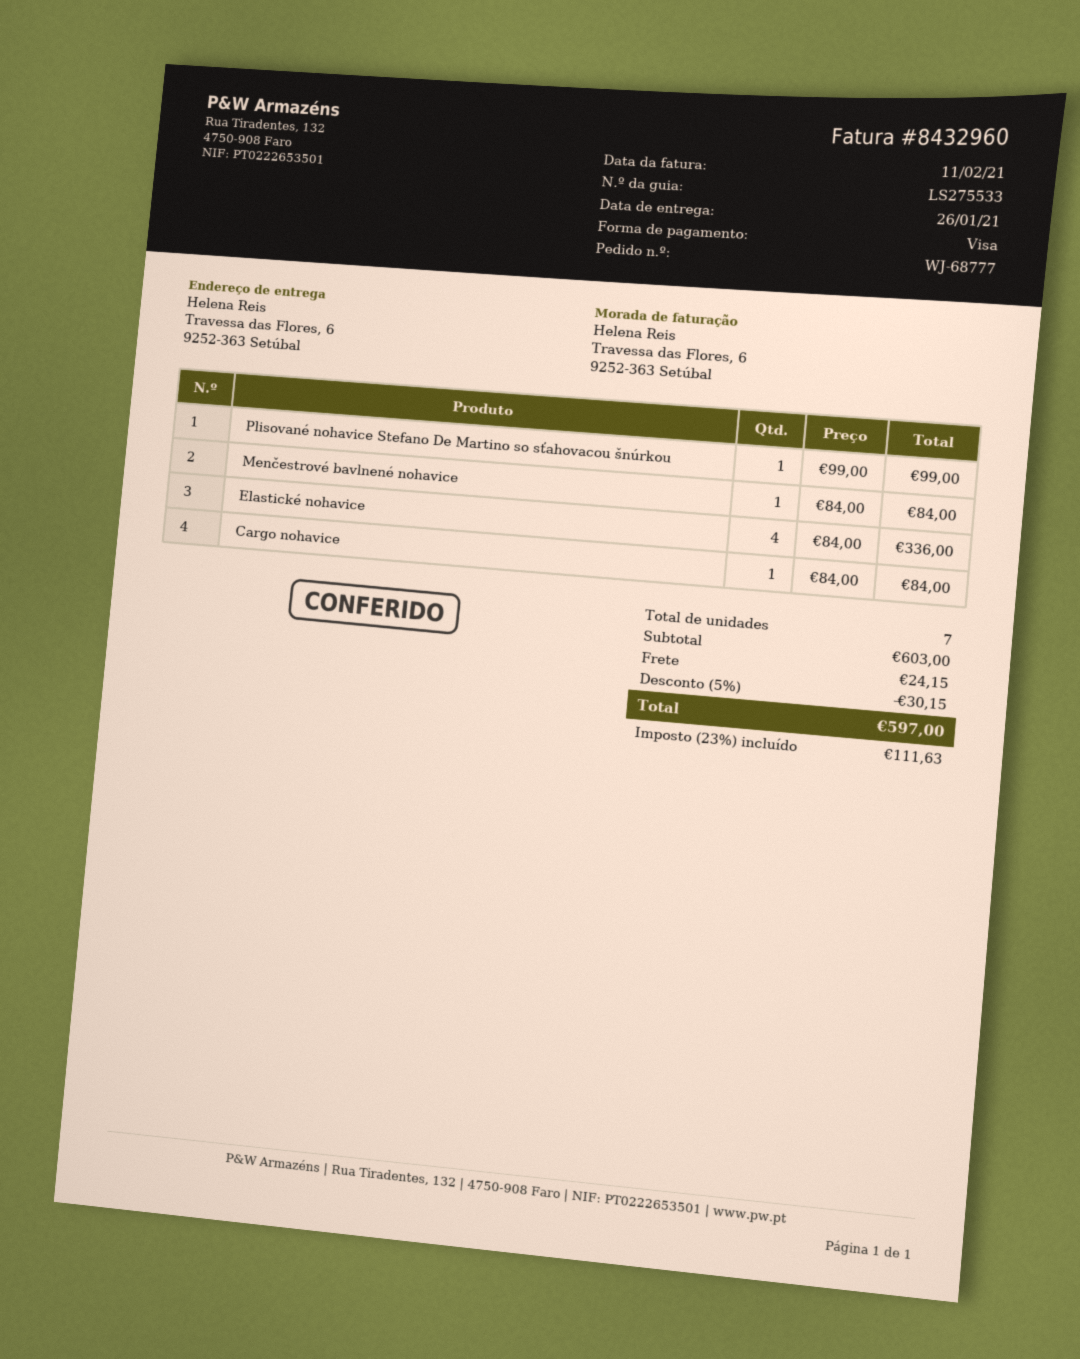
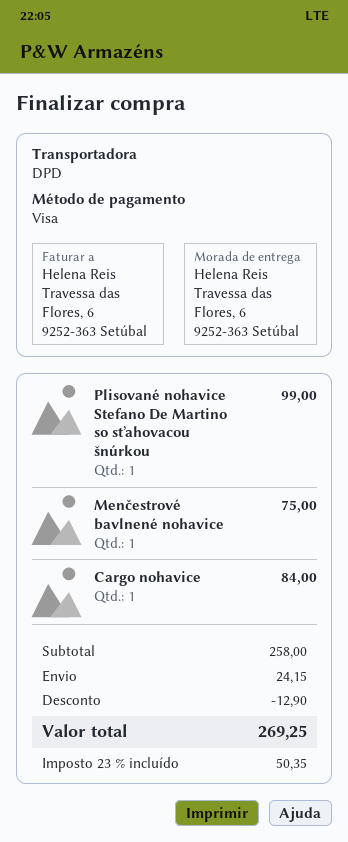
Menčestrové bavlnené nohavice: 1 for 84.00 -> 1 for 75.00
Elastické nohavice: 4 for 336.00 -> none
subtotal: 603.00 -> 258.00
discount: 30.15 -> 12.90
tax: 23% = 111.63 -> 23% = 50.35
total: 597.00 -> 269.25

